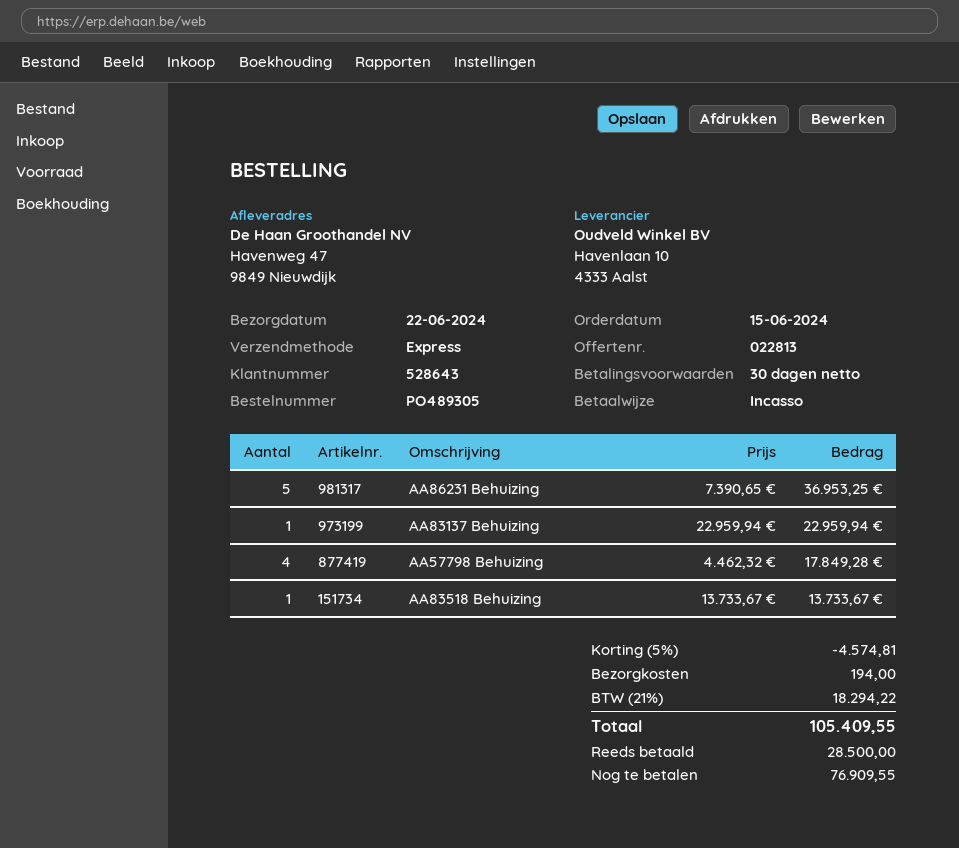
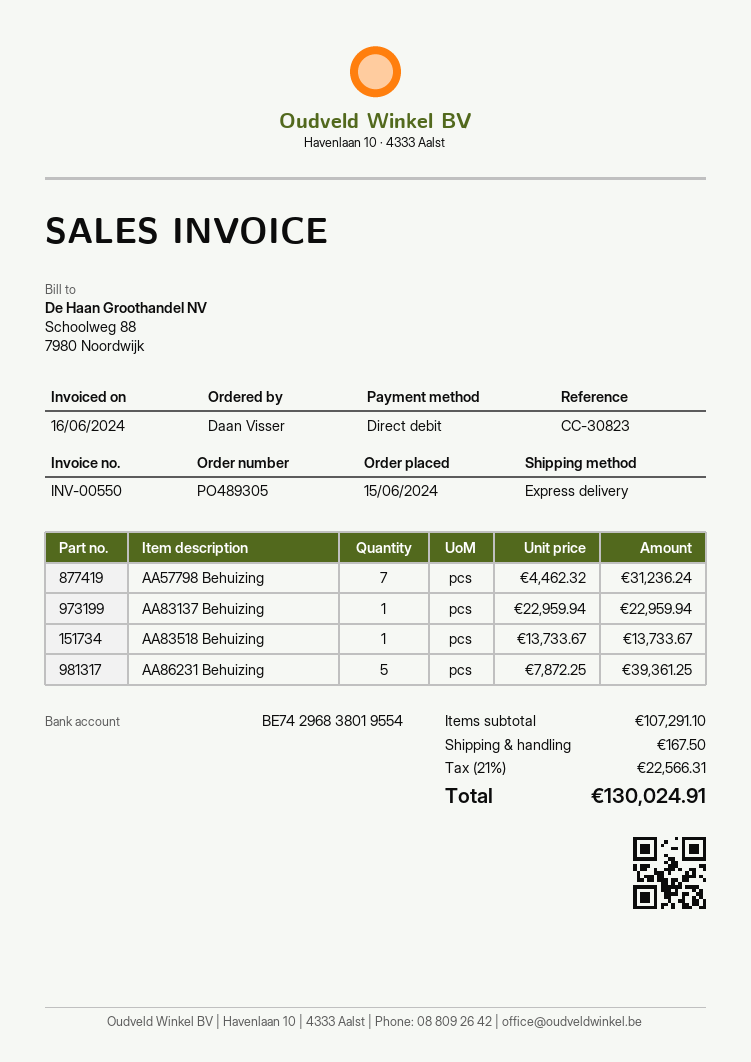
AA86231 Behuizing: 5 x 7390.65 = 36953.25 -> 5 x 7872.25 = 39361.25
AA57798 Behuizing: 4 x 4462.32 = 17849.28 -> 7 x 4462.32 = 31236.24
discount: 5% = 4574.81 -> none
shipping: 194.00 -> 167.50
tax: 21% = 18294.22 -> 21% = 22566.31
total: 105409.55 -> 130024.91

